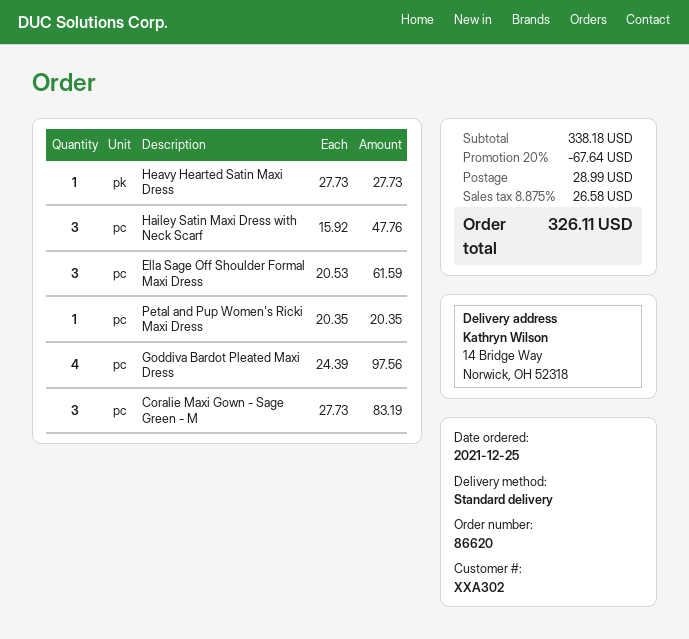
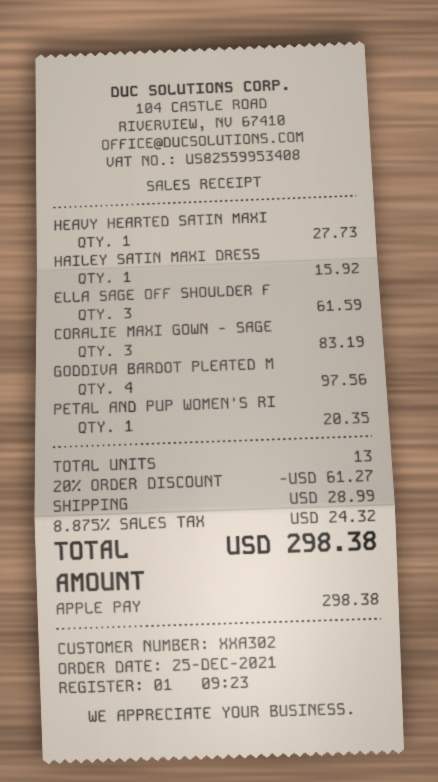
Hailey Satin Maxi Dress with Neck Scarf: 3 for 47.76 -> 1 for 15.92
discount: 20% = 67.64 -> 20% = 61.27
tax: 8.875% = 26.58 -> 8.875% = 24.32
total: 326.11 -> 298.38

